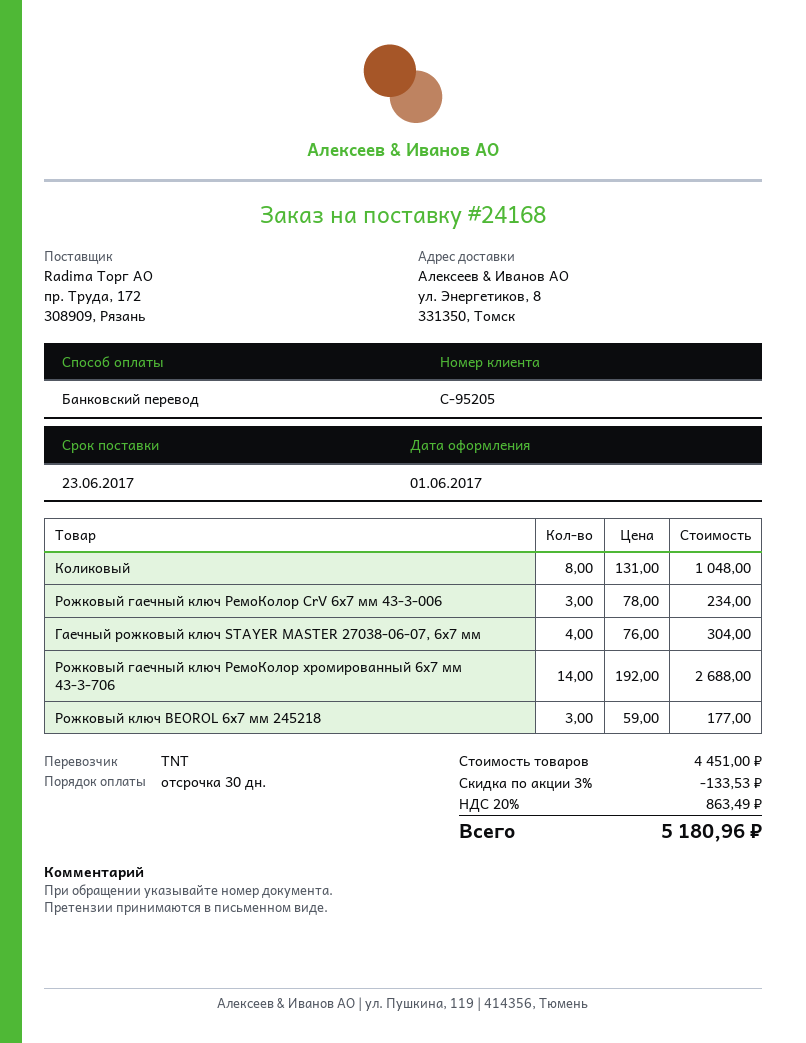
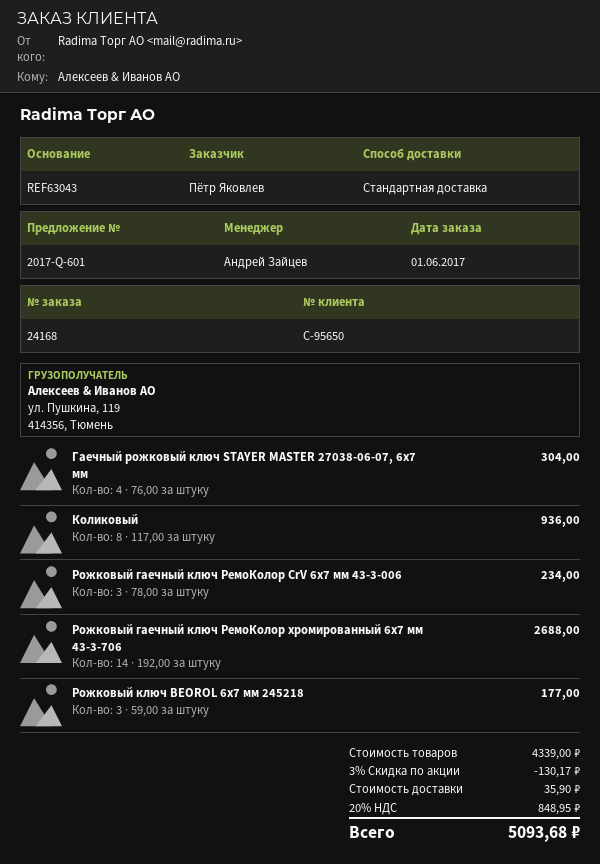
customer number: C-95205 -> C-95650
shipping method: TNT -> standard
ship to: ул. Энергетиков, 8, 331350, Томск -> ул. Пушкина, 119, 414356, Тюмень
Коликовый: 8 x 131.00 = 1048.00 -> 8 x 117.00 = 936.00
subtotal: 4451.00 -> 4339.00
discount: 3% = 133.53 -> 3% = 130.17
shipping: none -> 35.90
tax: 20% = 863.49 -> 20% = 848.95
total: 5180.96 -> 5093.68

